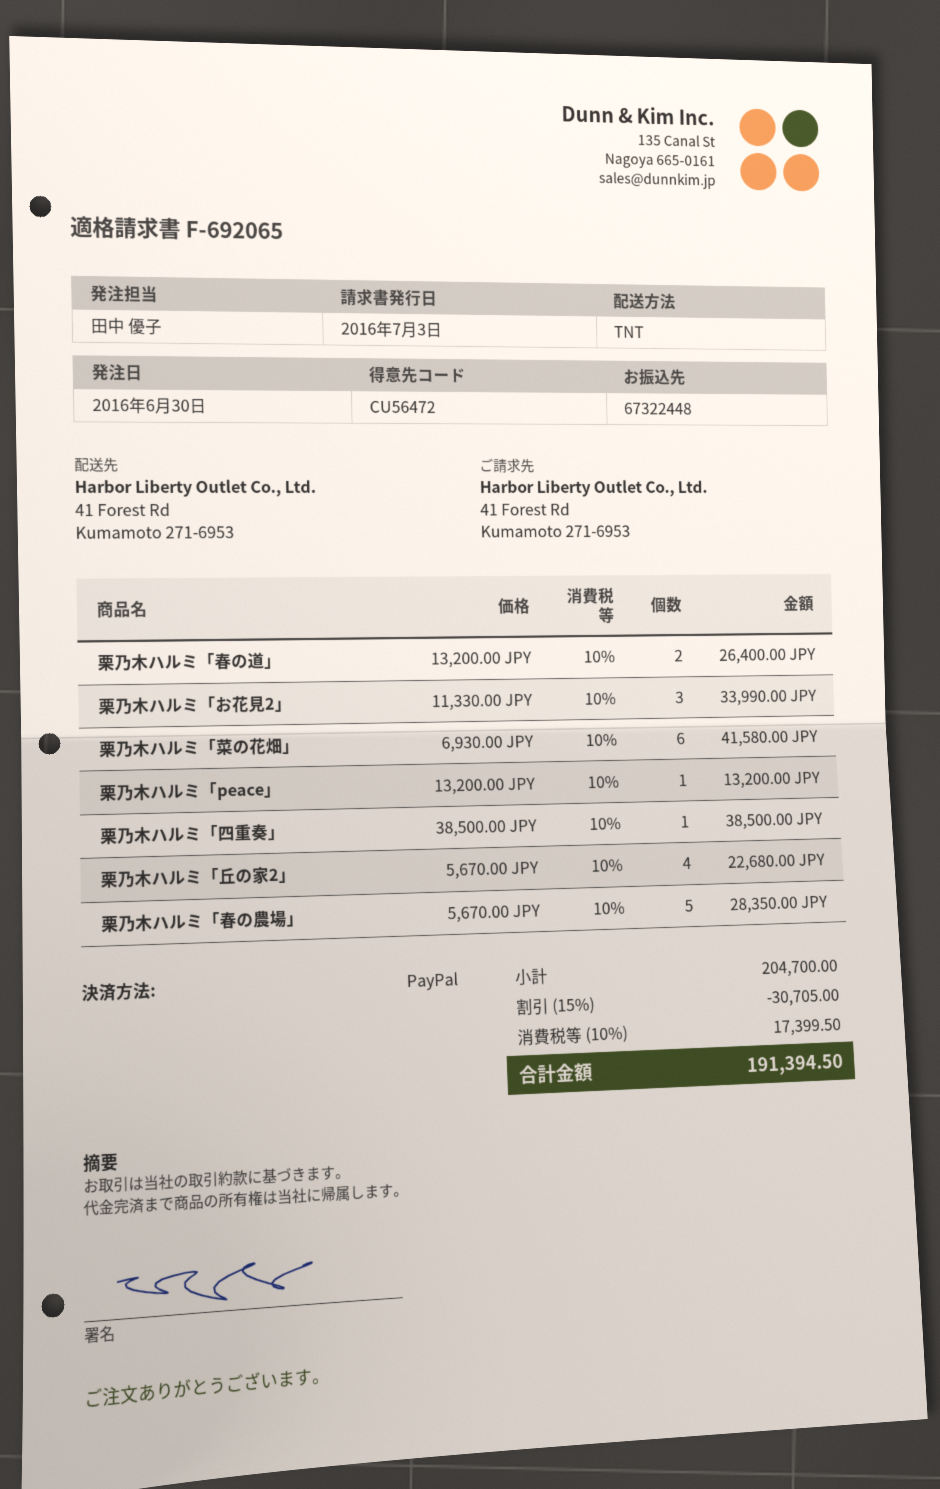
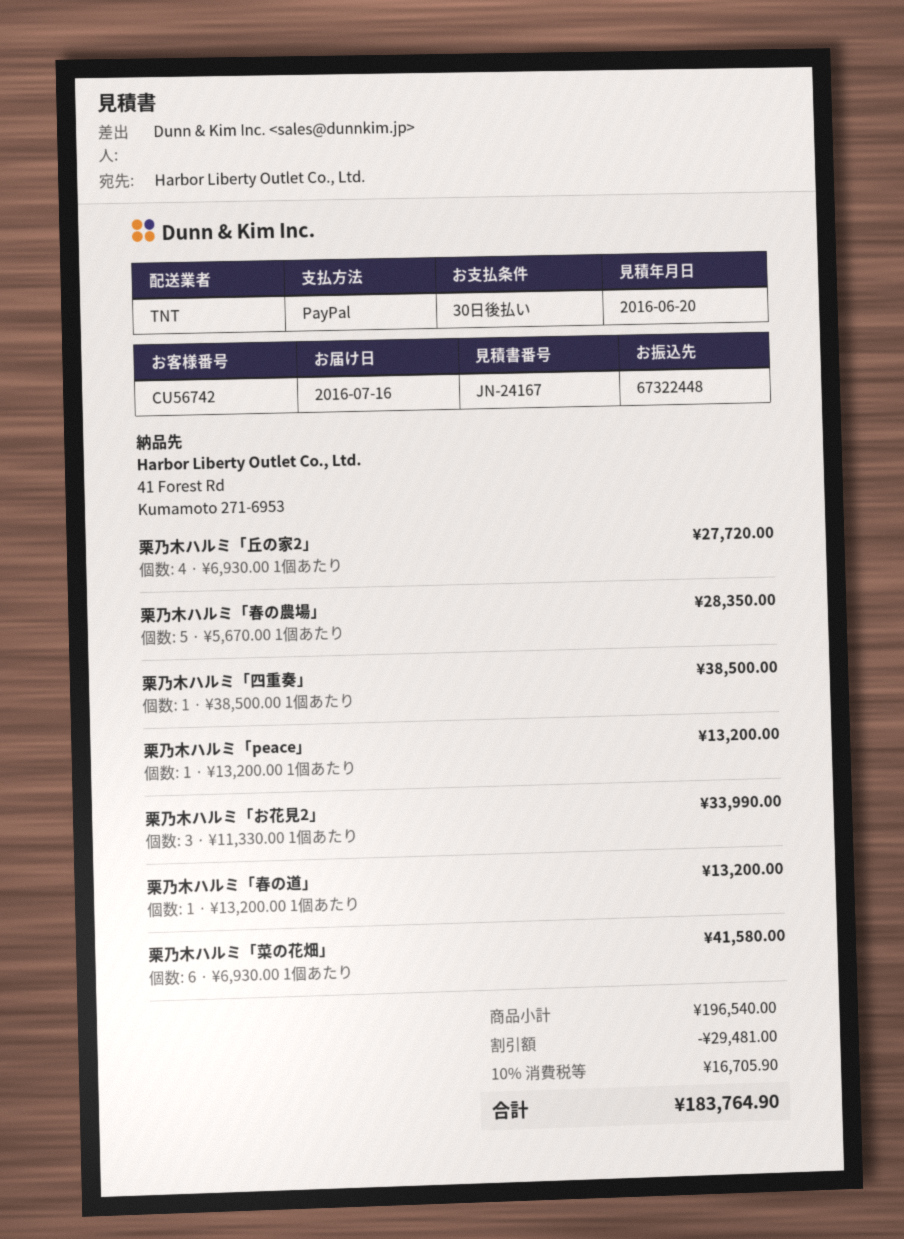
customer number: CU56472 -> CU56742
栗乃木ハルミ「春の道」: 2 x 13200.00 = 26400.00 -> 1 x 13200.00 = 13200.00
栗乃木ハルミ「丘の家2」: 4 x 5670.00 = 22680.00 -> 4 x 6930.00 = 27720.00
subtotal: 204700.00 -> 196540.00
discount: 30705.00 -> 29481.00
tax: 10% = 17399.50 -> 10% = 16705.90
total: 191394.50 -> 183764.90

